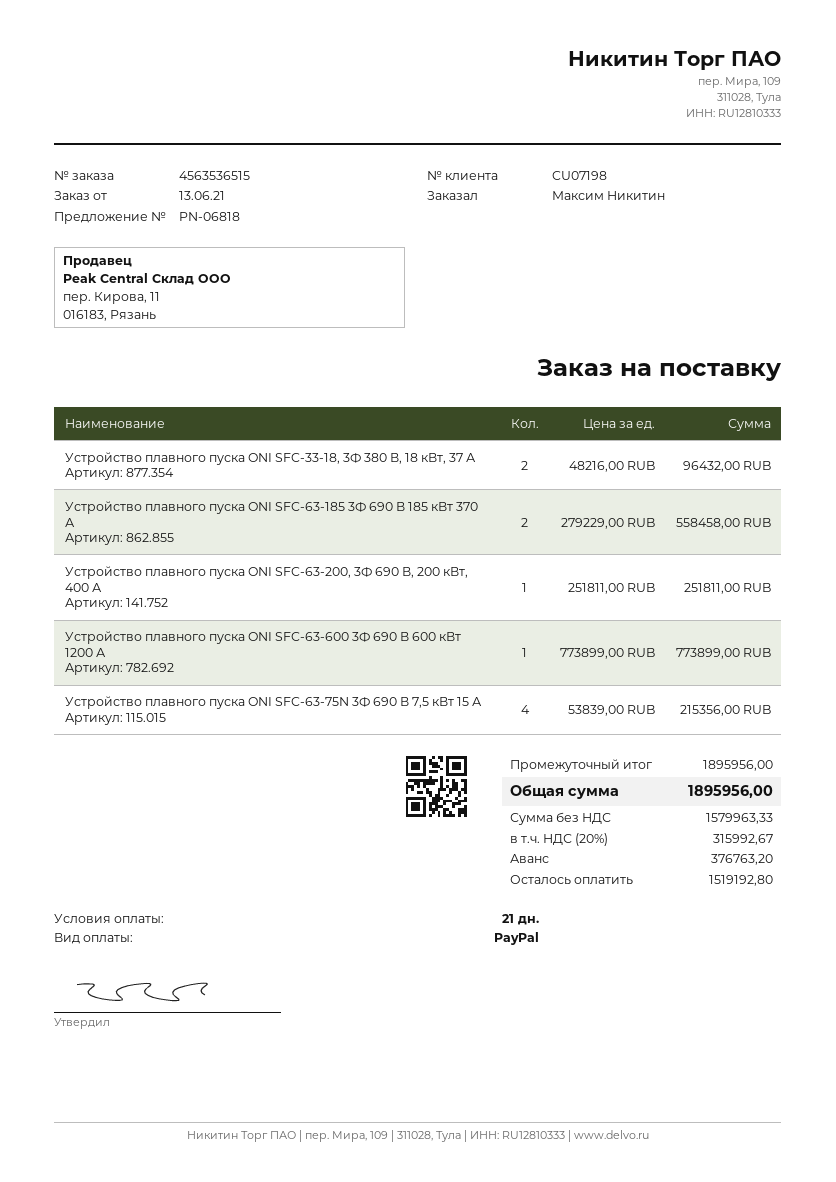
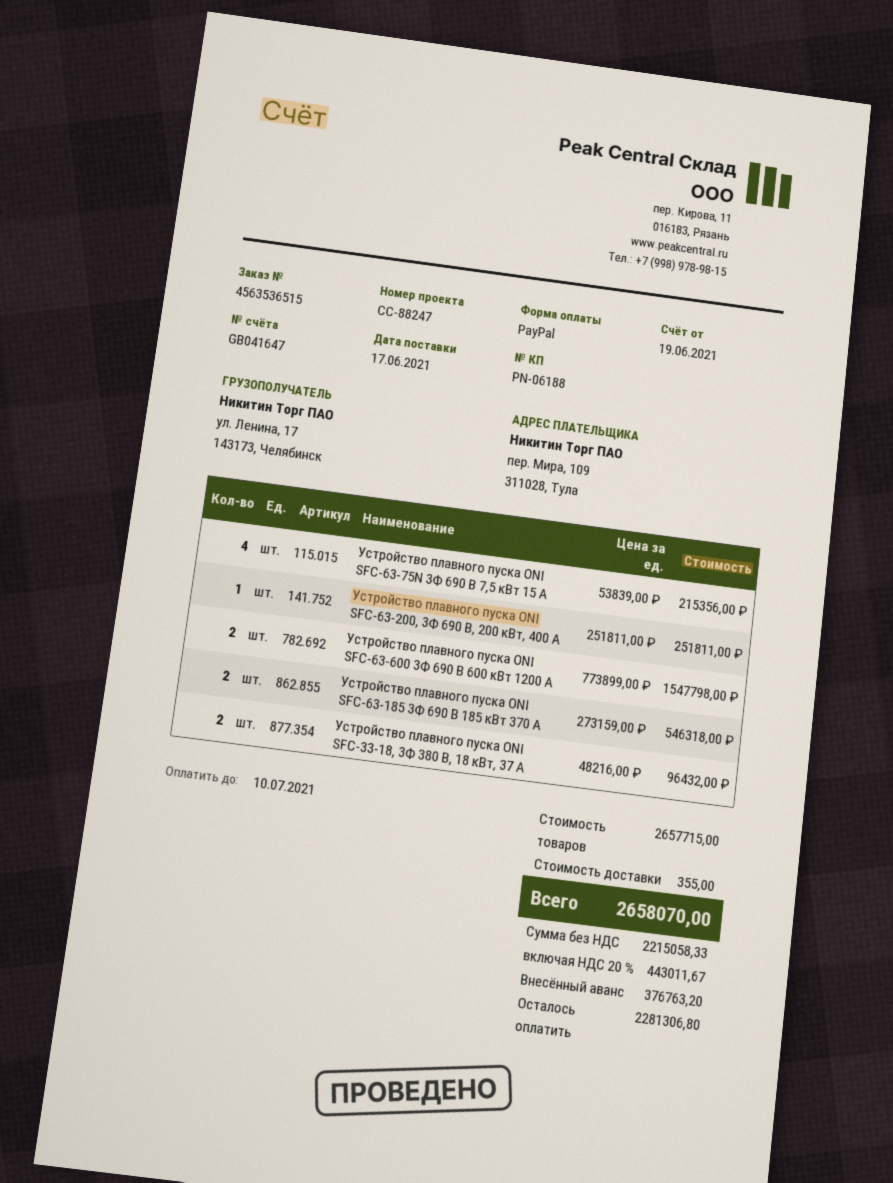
quote number: PN-06818 -> PN-06188
Устройство плавного пуска ONI SFC-63-185 3Ф 690 В 185 кВт 370 А: 2 x 279229.00 = 558458.00 -> 2 x 273159.00 = 546318.00
Устройство плавного пуска ONI SFC-63-600 3Ф 690 В 600 кВт 1200 А: 1 x 773899.00 = 773899.00 -> 2 x 773899.00 = 1547798.00
subtotal: 1895956.00 -> 2657715.00
shipping: none -> 355.00
net: 1579963.33 -> 2215058.33
tax: 20% = 315992.67 -> 20% = 443011.67
total: 1895956.00 -> 2658070.00
balance: 1519192.80 -> 2281306.80

